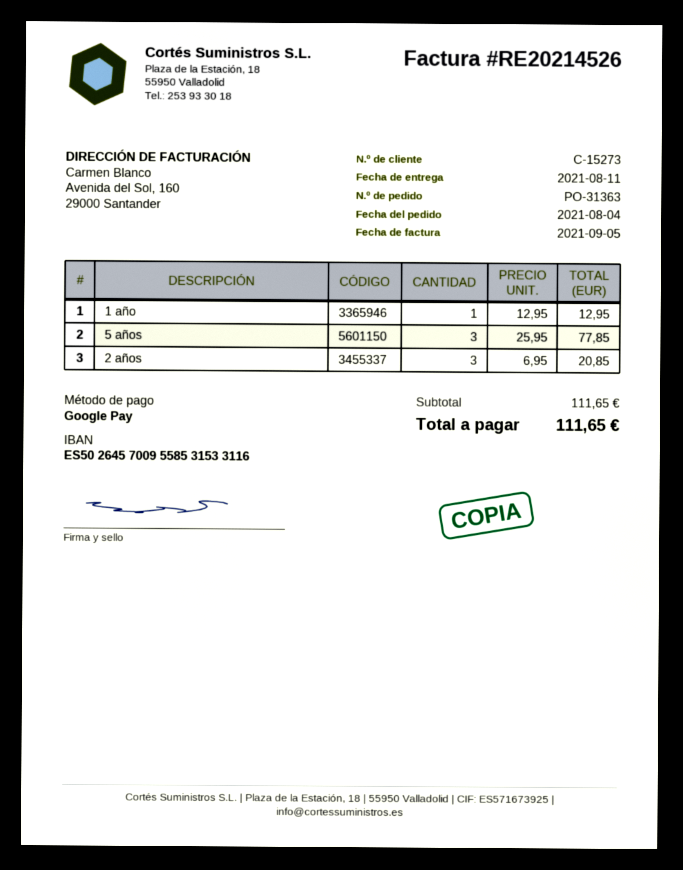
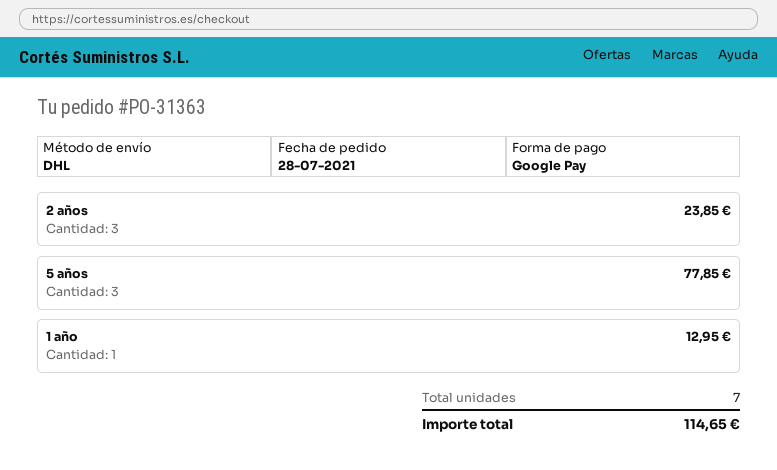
order date: 2021-08-04 -> 2021-07-28
2 años: 3 for 20.85 -> 3 for 23.85
total: 111.65 -> 114.65

